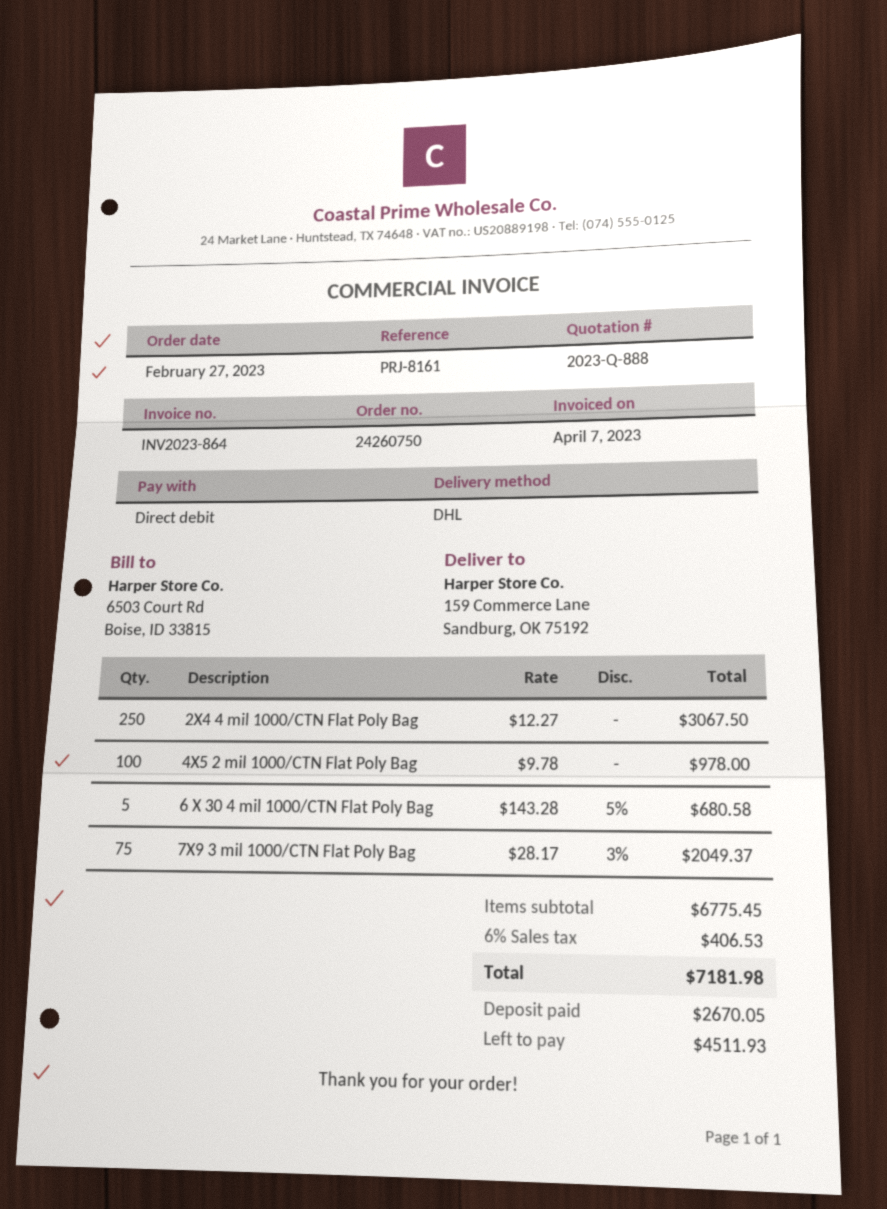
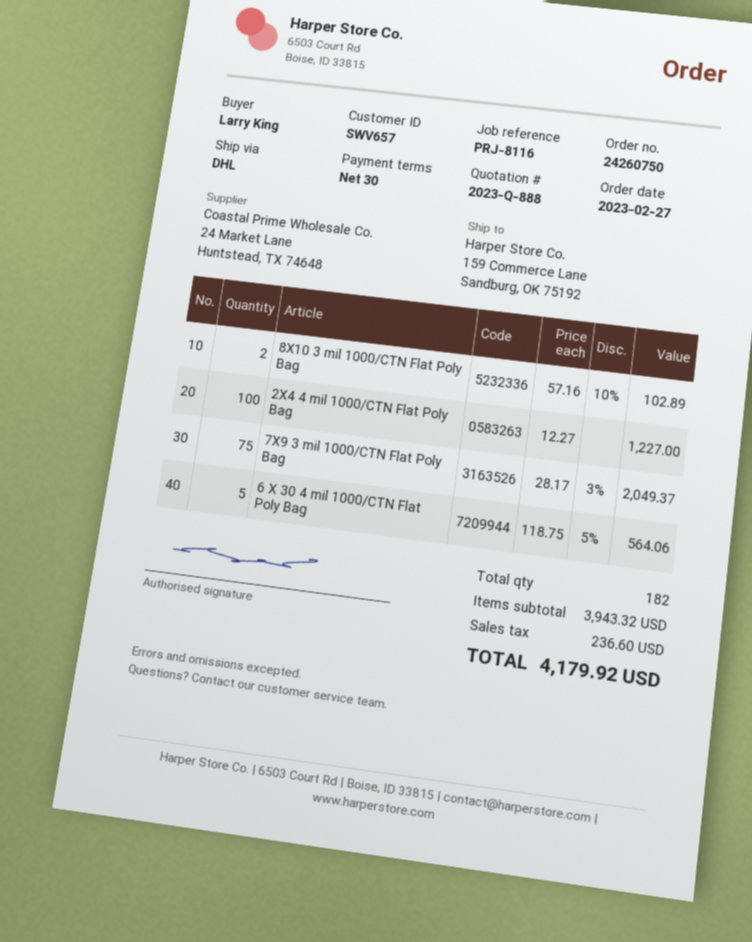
reference: PRJ-8161 -> PRJ-8116
2X4 4 mil 1000/CTN Flat Poly Bag: 250 x 12.27 = 3067.50 -> 100 x 12.27 = 1227.00
4X5 2 mil 1000/CTN Flat Poly Bag: 100 x 9.78 = 978.00 -> none
6 X 30 4 mil 1000/CTN Flat Poly Bag: 5 x 143.28 - 5% = 680.58 -> 5 x 118.75 - 5% = 564.06
8X10 3 mil 1000/CTN Flat Poly Bag: none -> 2 x 57.16 - 10% = 102.89
subtotal: 6775.45 -> 3943.32
tax: 406.53 -> 236.60
total: 7181.98 -> 4179.92

